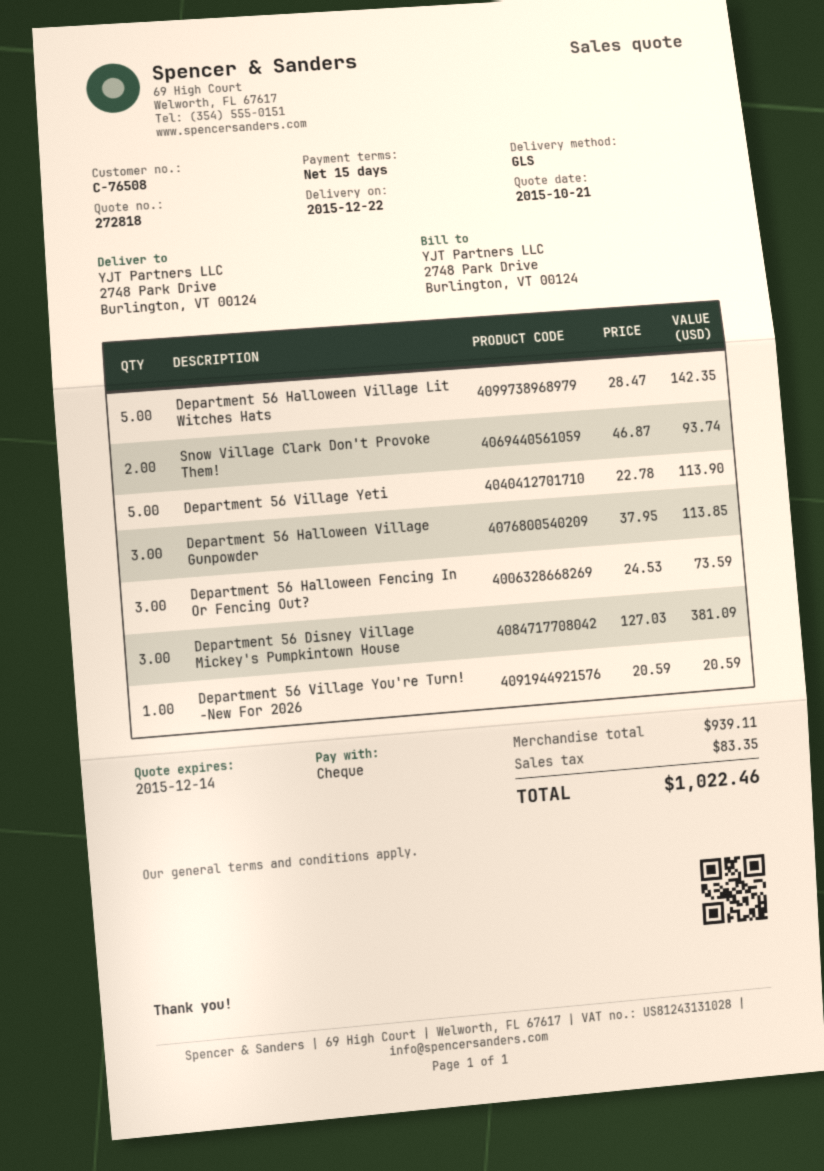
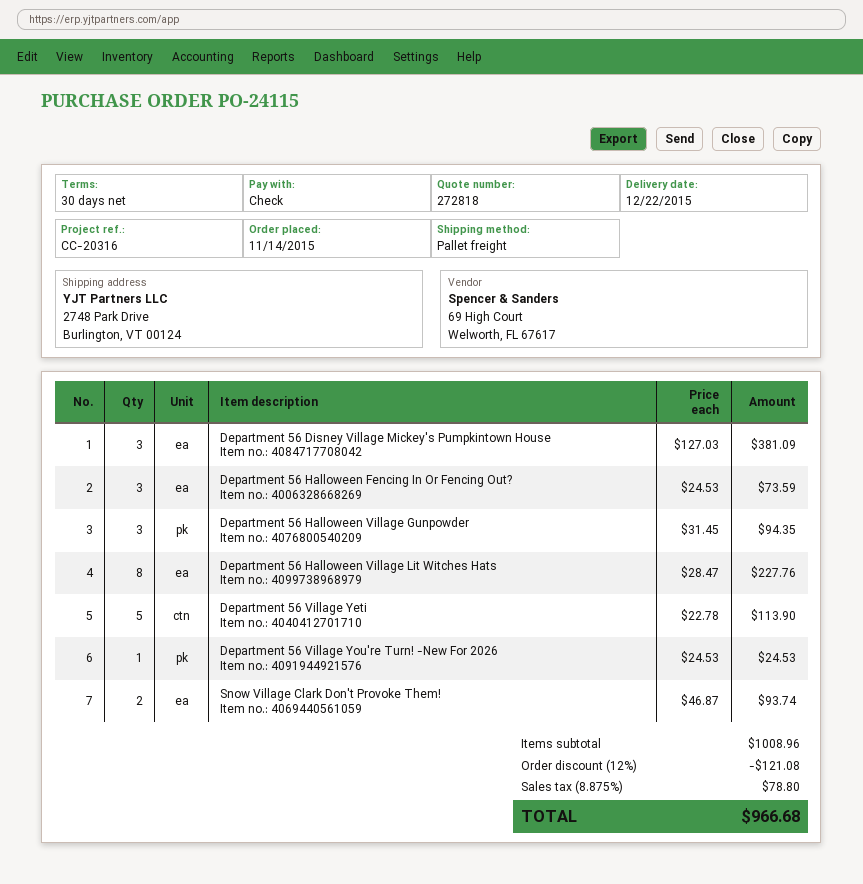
payment terms: 15 days -> 30 days
shipping method: GLS -> pallet freight
Department 56 Halloween Village Lit Witches Hats: 5 x 28.47 = 142.35 -> 8 x 28.47 = 227.76
Department 56 Halloween Village Gunpowder: 3 x 37.95 = 113.85 -> 3 x 31.45 = 94.35
Department 56 Village You're Turn! -New For 2026: 1 x 20.59 = 20.59 -> 1 x 24.53 = 24.53
subtotal: 939.11 -> 1008.96
discount: none -> 12% = 121.08
tax: 83.35 -> 78.80
total: 1022.46 -> 966.68

